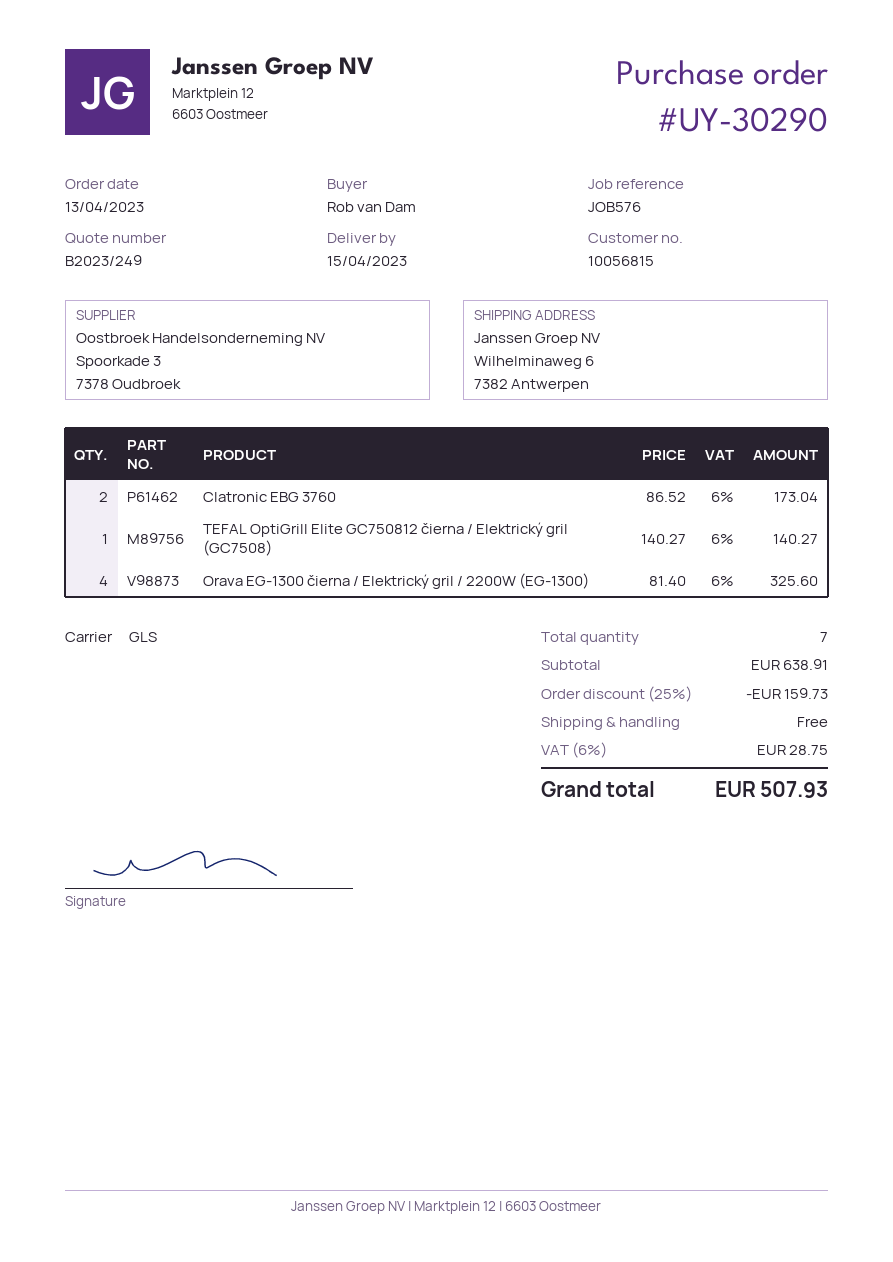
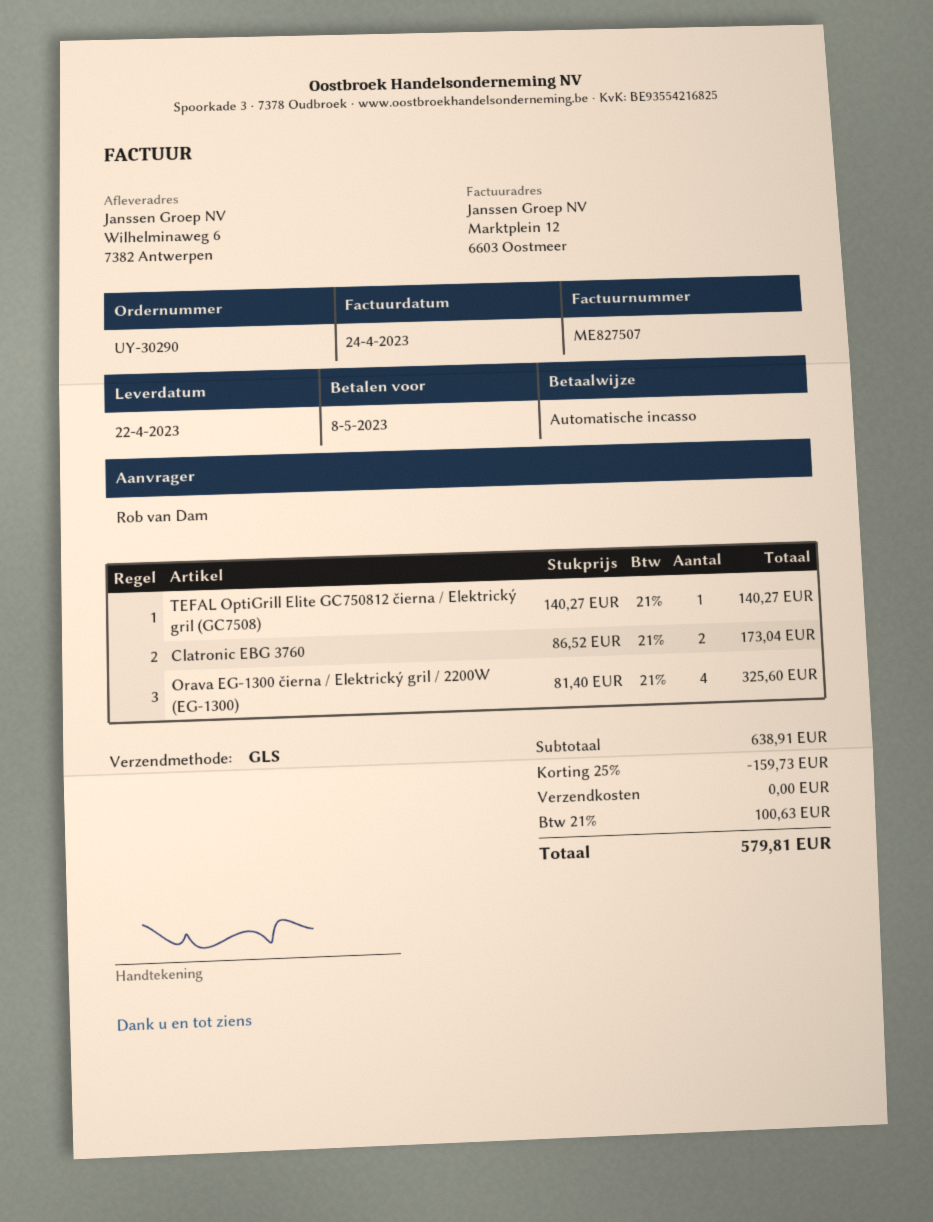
delivery date: 2023-04-15 -> 2023-04-22
tax: 6% = 28.75 -> 21% = 100.63
total: 507.93 -> 579.81

